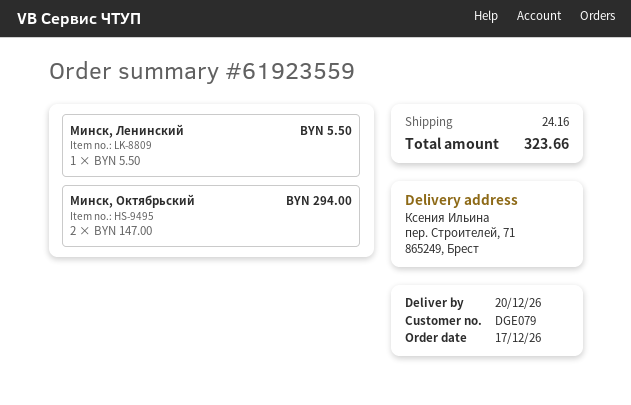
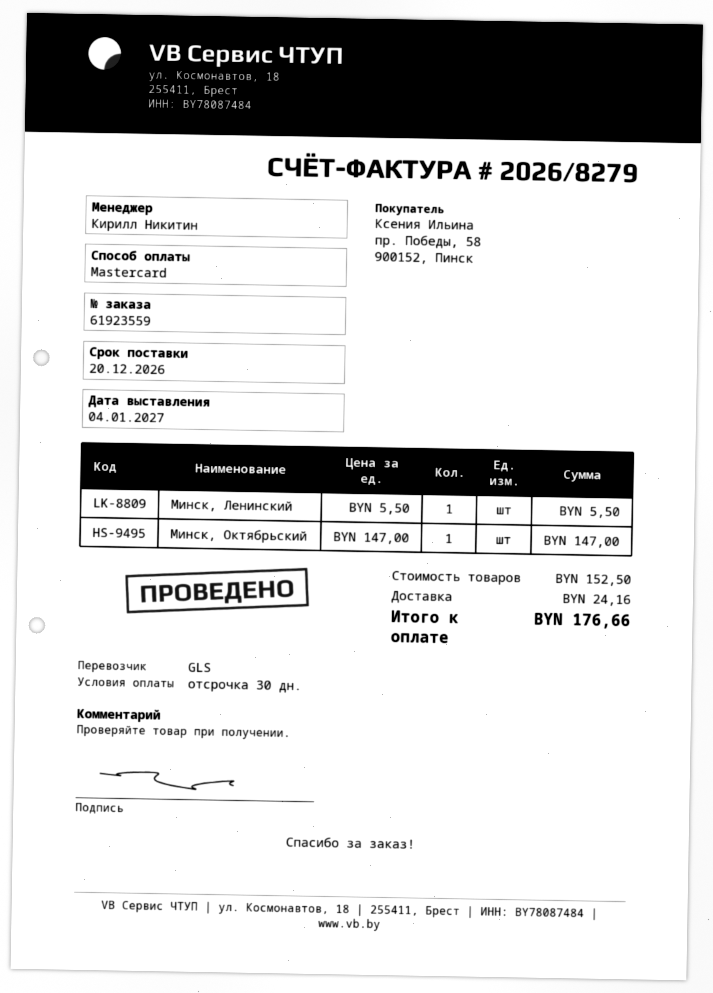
Минск, Октябрьский: 2 x 147.00 = 294.00 -> 1 x 147.00 = 147.00
total: 323.66 -> 176.66

